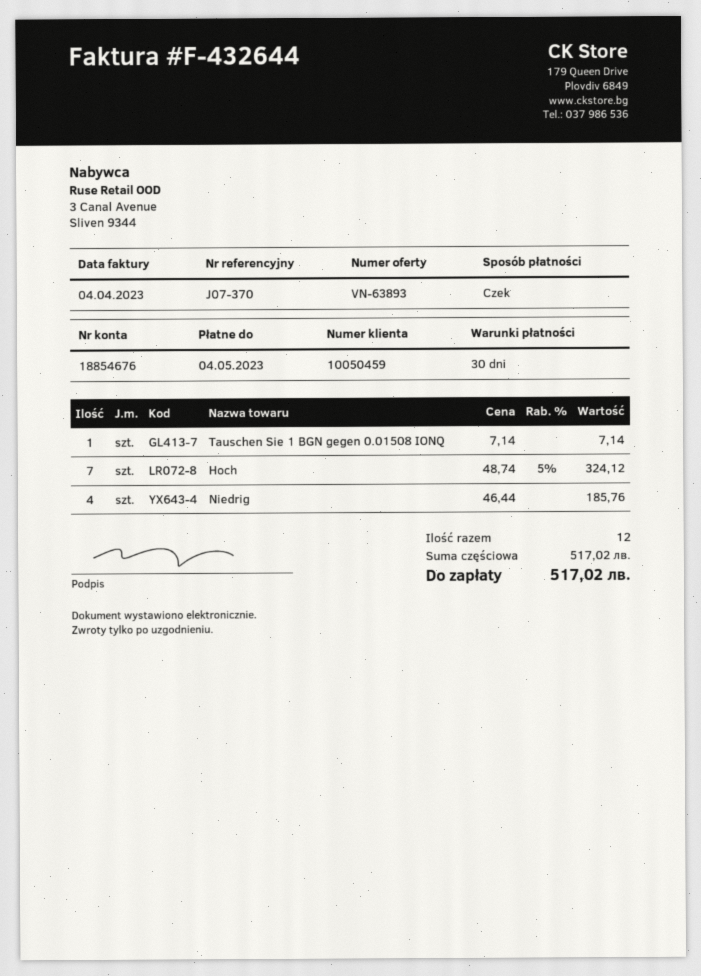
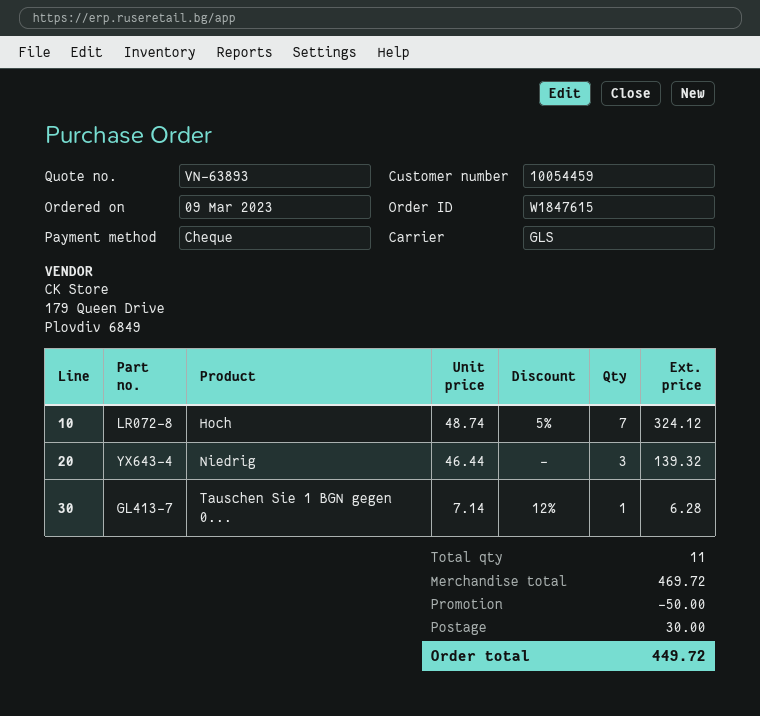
customer number: 10050459 -> 10054459
Tauschen Sie 1 BGN gegen 0.01508 IONQ: 1 x 7.14 = 7.14 -> 1 x 7.14 - 12% = 6.28
Niedrig: 4 x 46.44 = 185.76 -> 3 x 46.44 = 139.32
total quantity: 12 -> 11
subtotal: 517.02 -> 469.72
discount: none -> 50.00
shipping: none -> 30.00
total: 517.02 -> 449.72

